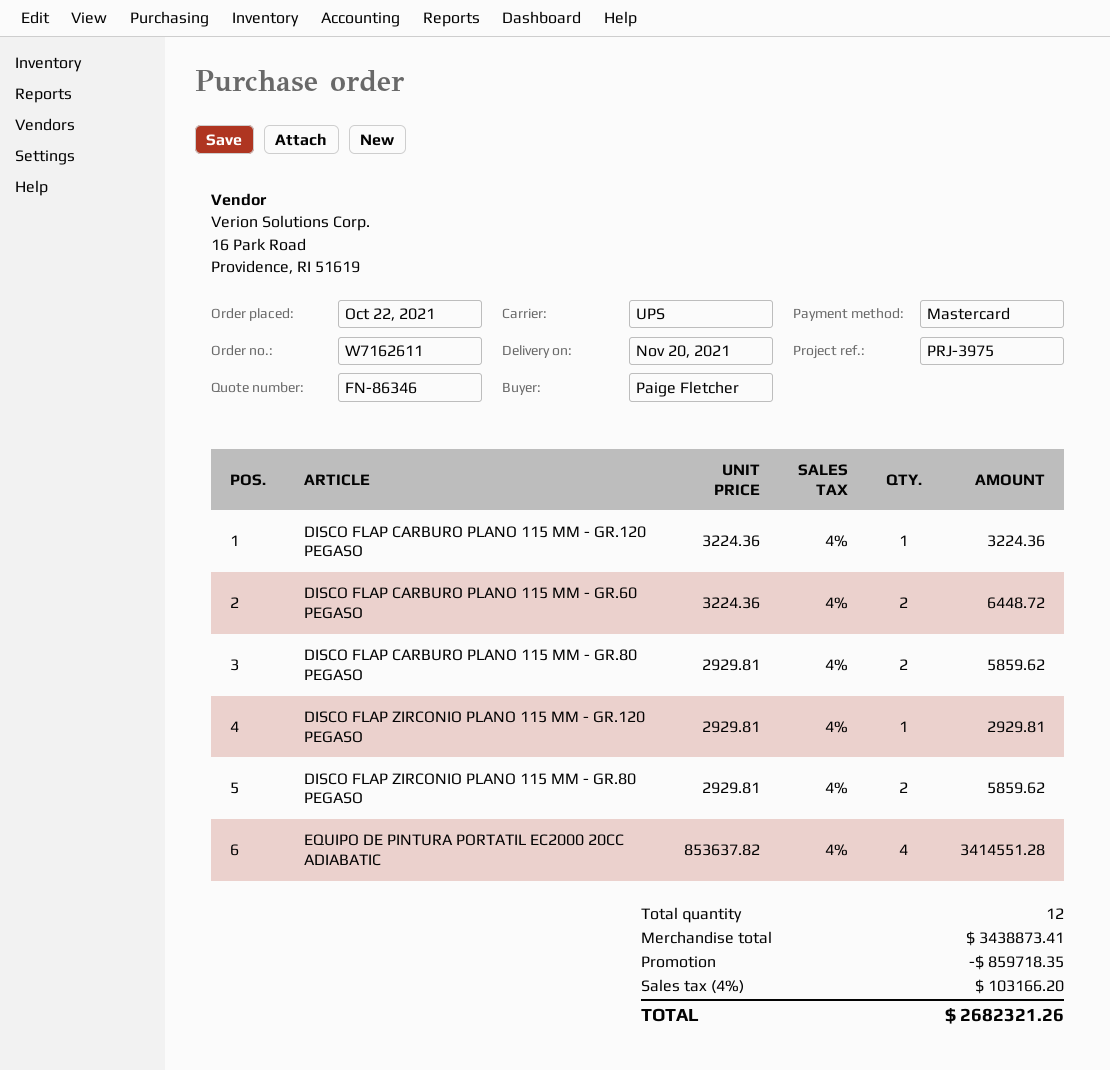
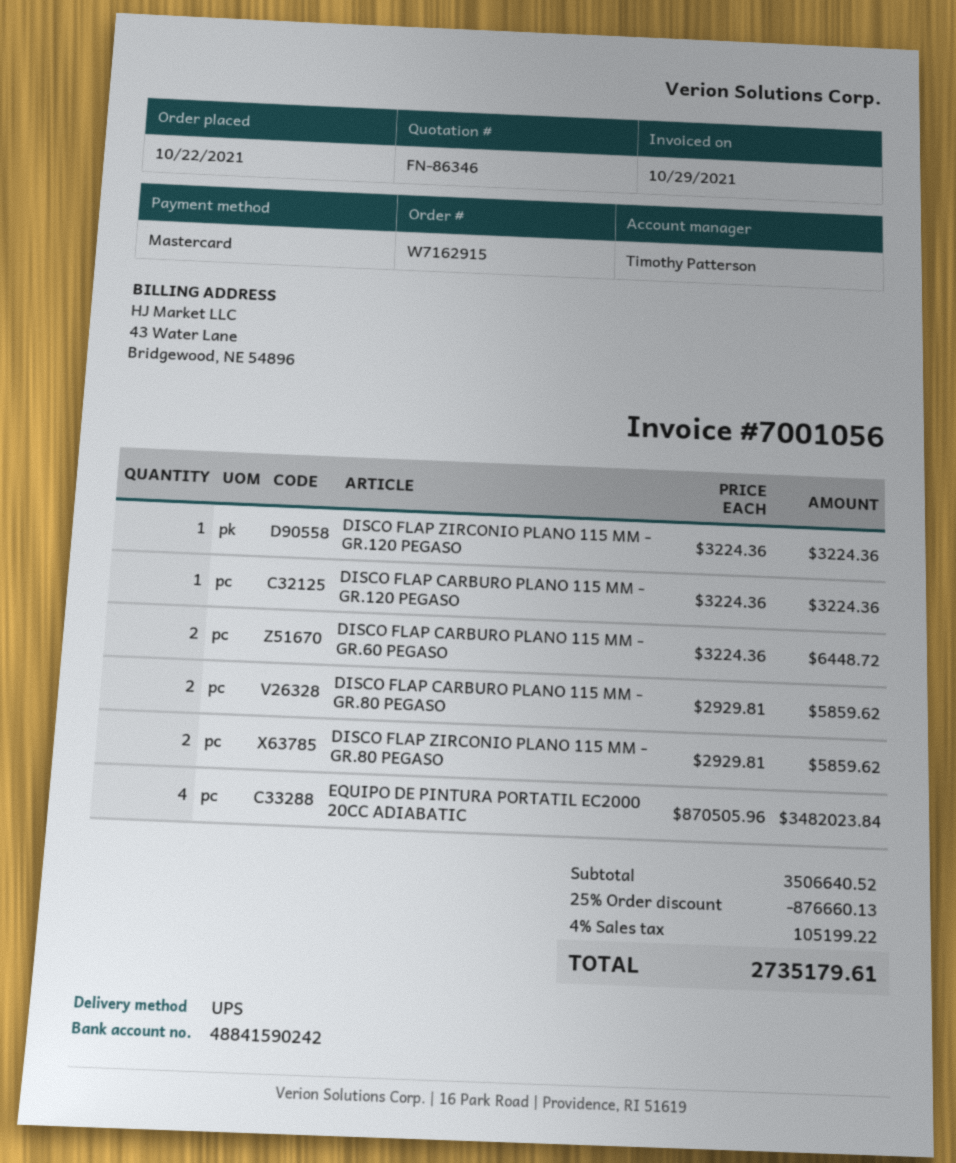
order number: W7162611 -> W7162915
DISCO FLAP ZIRCONIO PLANO 115 MM - GR.120 PEGASO: 1 x 2929.81 = 2929.81 -> 1 x 3224.36 = 3224.36
EQUIPO DE PINTURA PORTATIL EC2000 20CC ADIABATIC: 4 x 853637.82 = 3414551.28 -> 4 x 870505.96 = 3482023.84
subtotal: 3438873.41 -> 3506640.52
discount: 859718.35 -> 876660.13
tax: 4% = 103166.20 -> 4% = 105199.22
total: 2682321.26 -> 2735179.61

